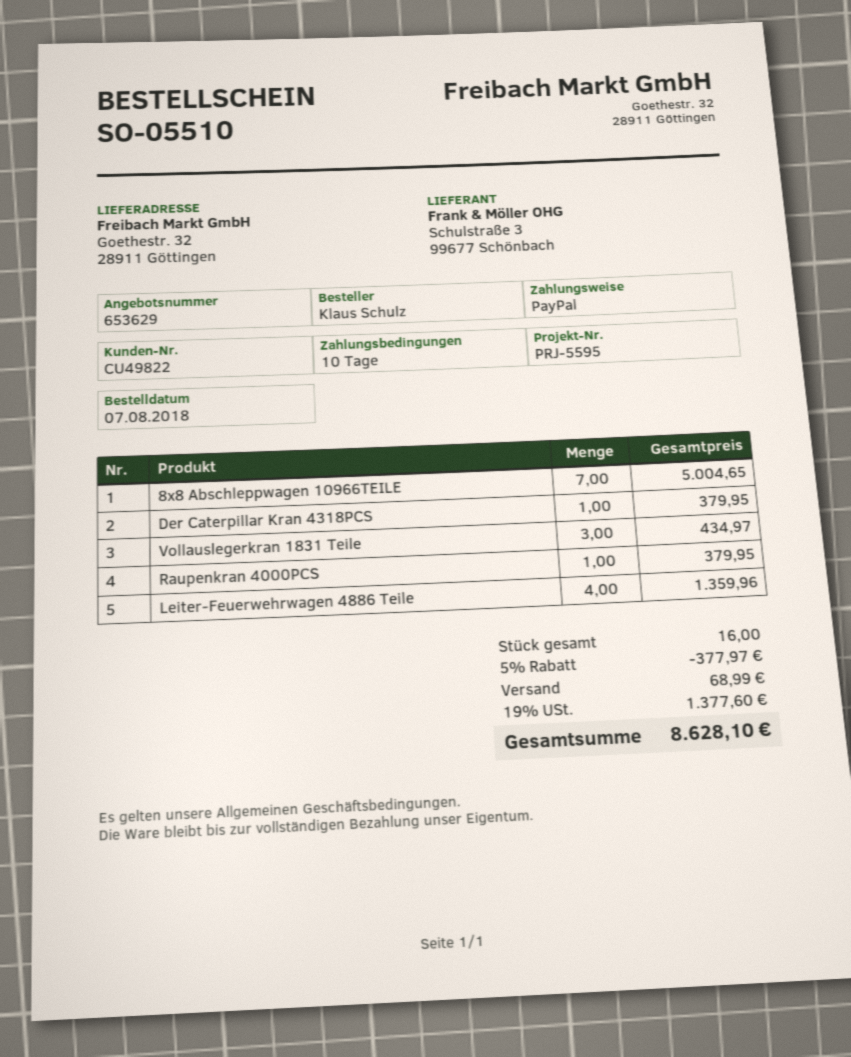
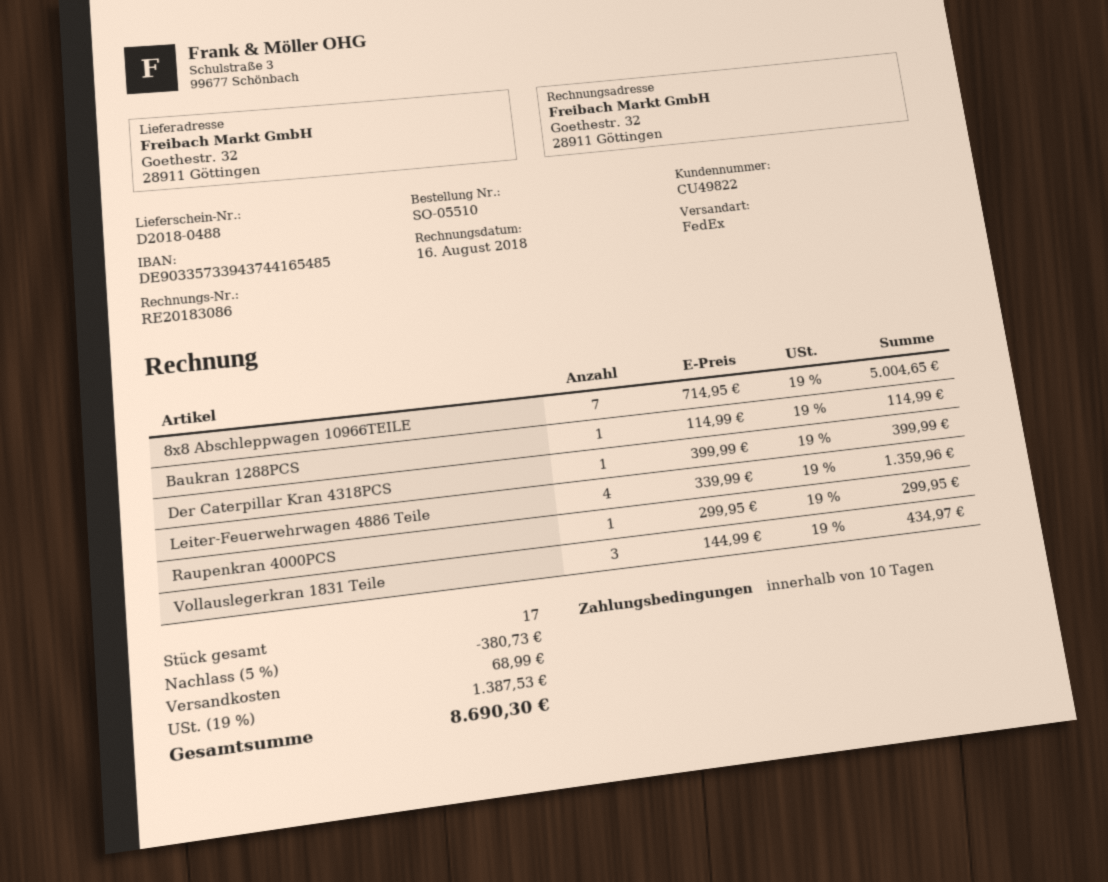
Der Caterpillar Kran 4318PCS: 1 for 379.95 -> 1 for 399.99
Raupenkran 4000PCS: 1 for 379.95 -> 1 for 299.95
Baukran 1288PCS: none -> 1 for 114.99
total quantity: 16 -> 17
discount: 5% = 377.97 -> 5% = 380.73
tax: 19% = 1377.60 -> 19% = 1387.53
total: 8628.10 -> 8690.30

